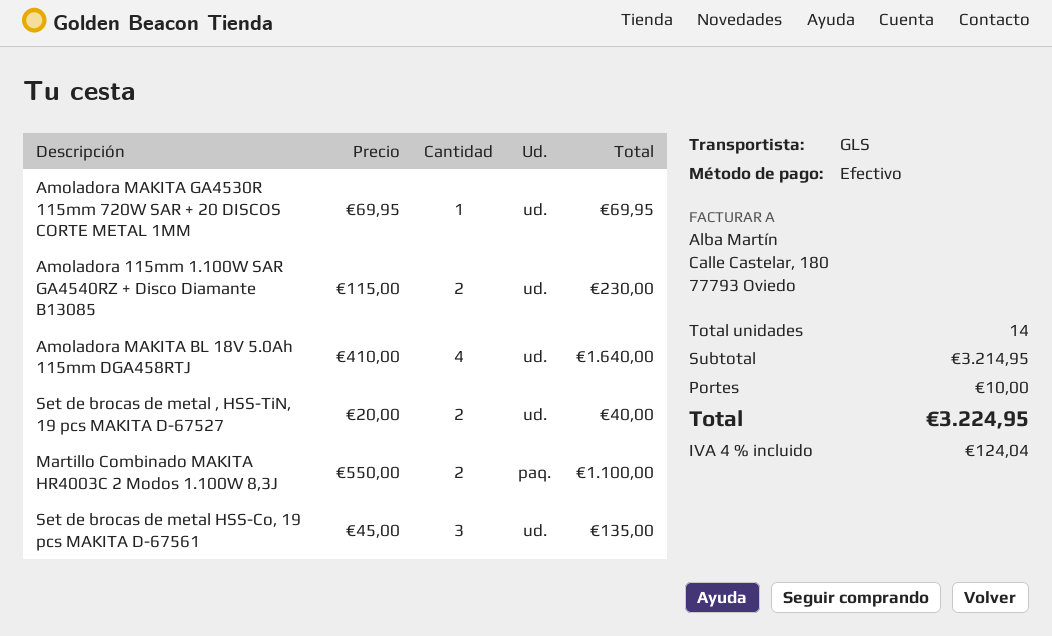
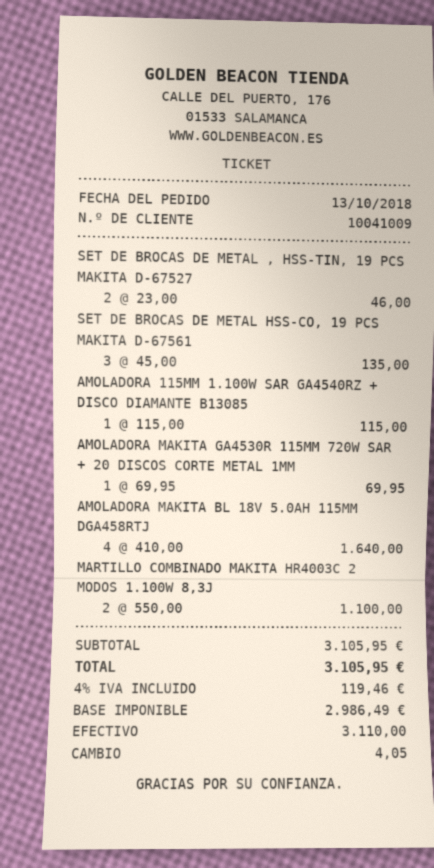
Amoladora 115mm 1.100W SAR GA4540RZ + Disco Diamante B13085: 2 x 115.00 = 230.00 -> 1 x 115.00 = 115.00
Set de brocas de metal , HSS-TiN, 19 pcs MAKITA D-67527: 2 x 20.00 = 40.00 -> 2 x 23.00 = 46.00
subtotal: 3214.95 -> 3105.95
shipping: 10.00 -> none
tax: 4% = 124.04 -> 4% = 119.46
total: 3224.95 -> 3105.95

